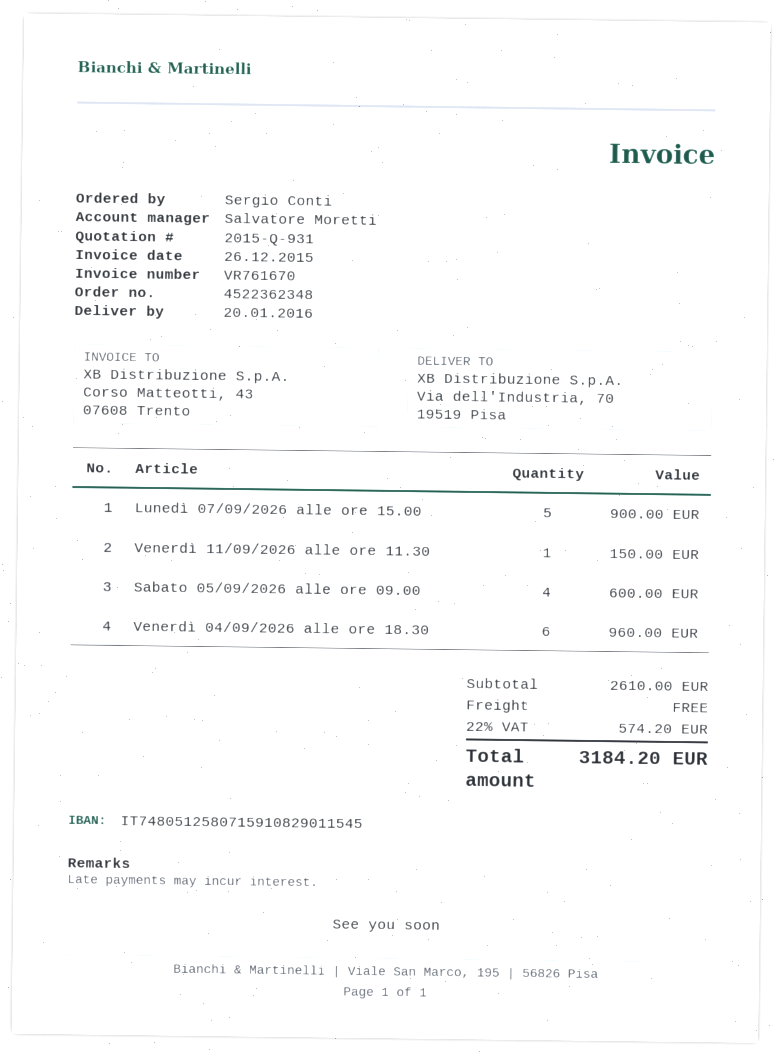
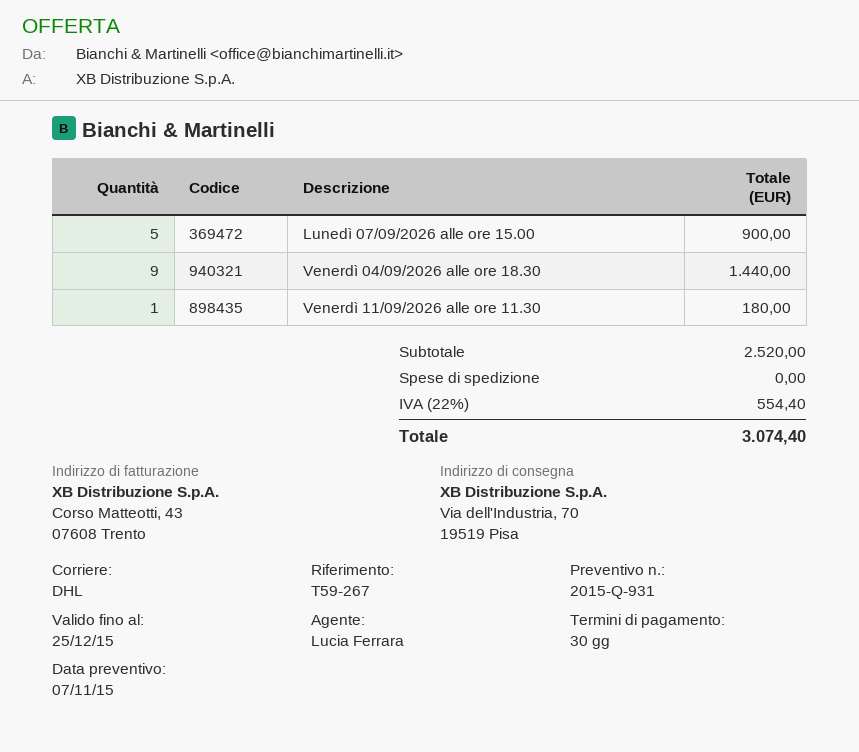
sales rep: Salvatore Moretti -> Lucia Ferrara
Venerdì 11/09/2026 alle ore 11.30: 1 for 150.00 -> 1 for 180.00
Sabato 05/09/2026 alle ore 09.00: 4 for 600.00 -> none
Venerdì 04/09/2026 alle ore 18.30: 6 for 960.00 -> 9 for 1440.00
subtotal: 2610.00 -> 2520.00
tax: 22% = 574.20 -> 22% = 554.40
total: 3184.20 -> 3074.40

